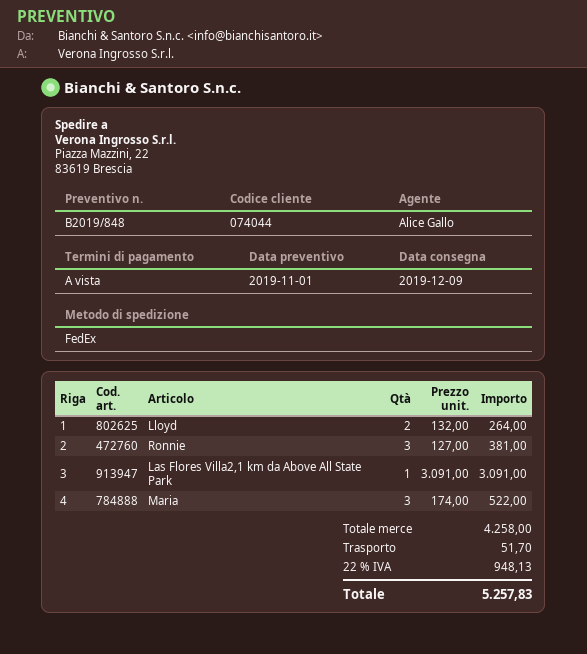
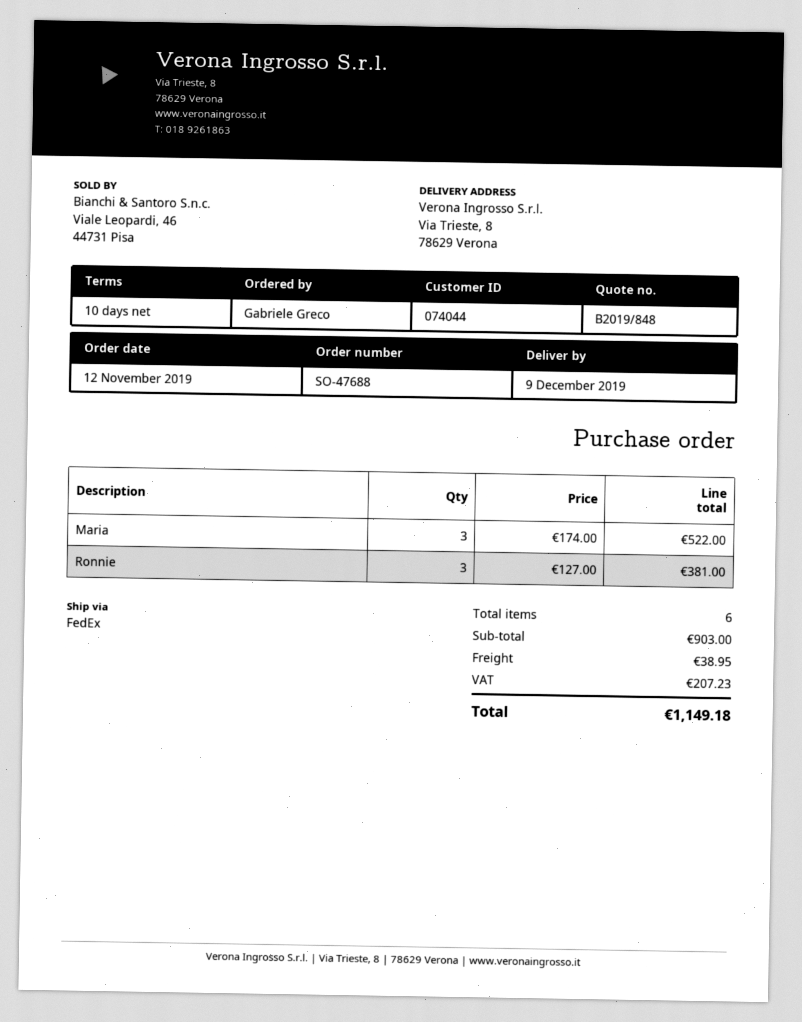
payment terms: on receipt -> 10 days
ship to: Piazza Mazzini, 22, 83619 Brescia -> Via Trieste, 8, 78629 Verona
Lloyd: 2 x 132.00 = 264.00 -> none
Las Flores Villa2,1 km da Above All State Park: 1 x 3091.00 = 3091.00 -> none
subtotal: 4258.00 -> 903.00
shipping: 51.70 -> 38.95
tax: 948.13 -> 207.23
total: 5257.83 -> 1149.18

